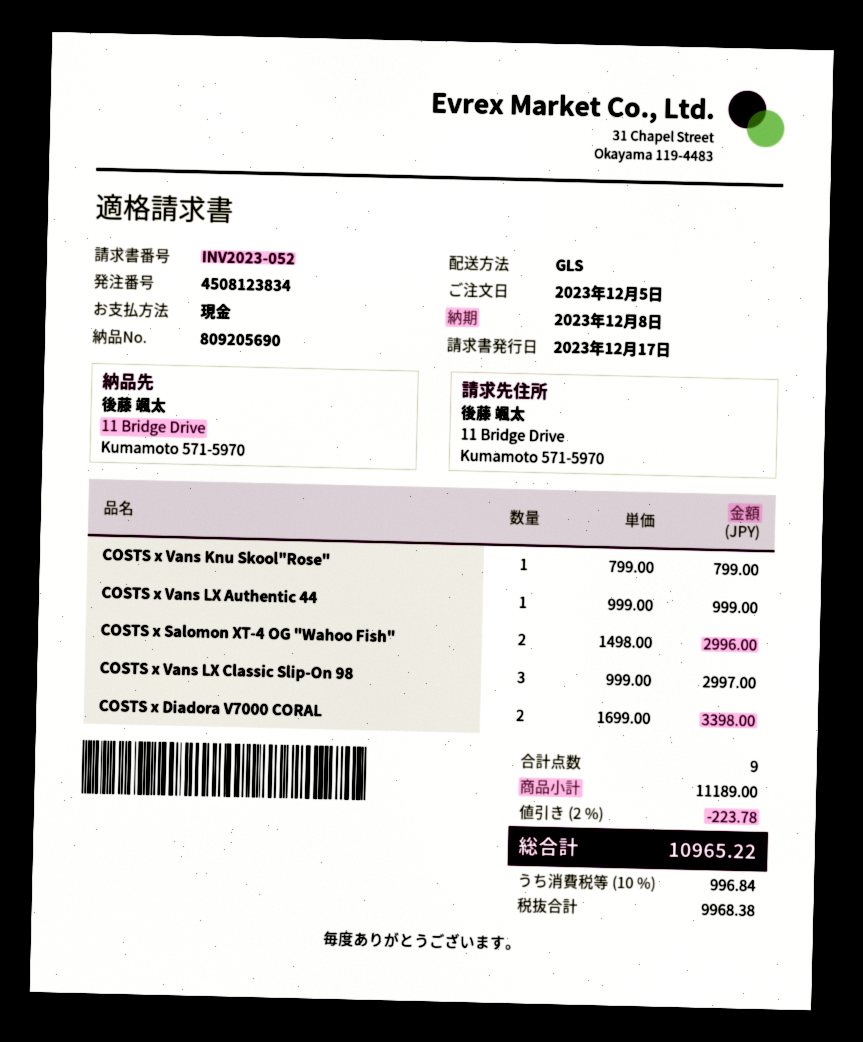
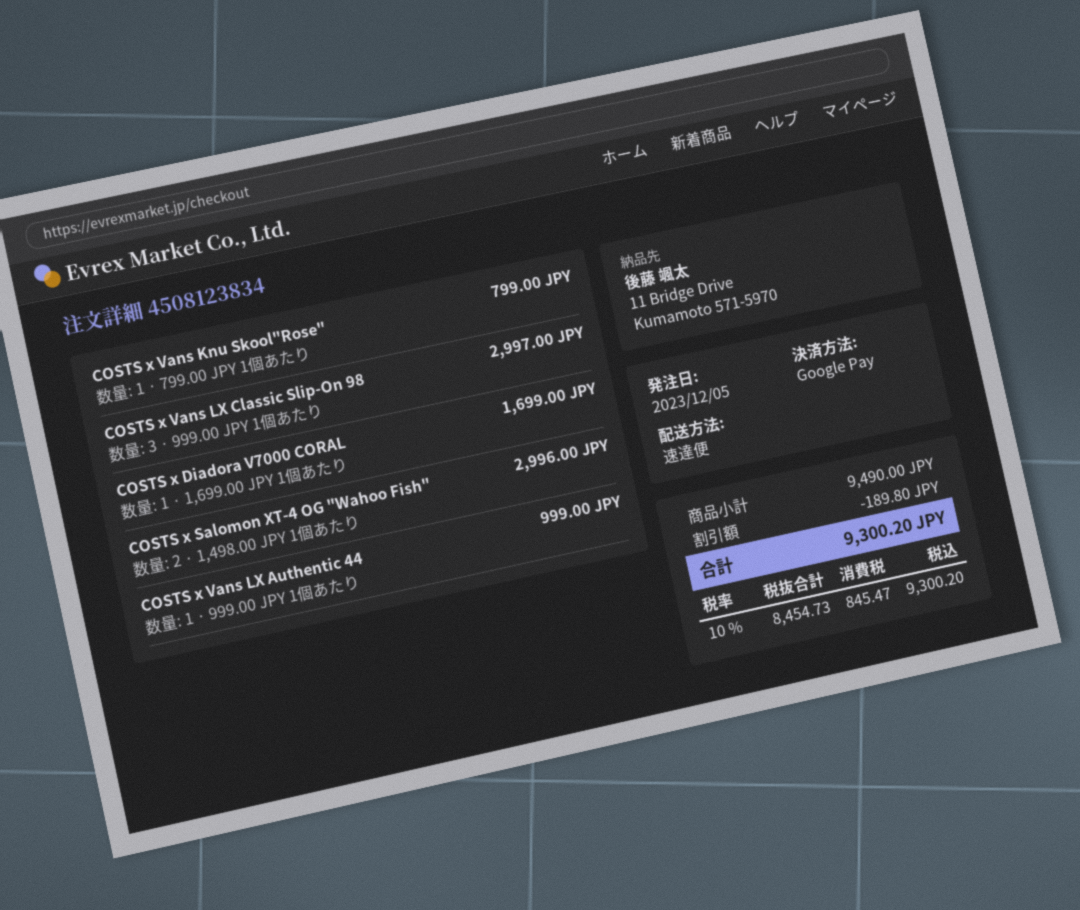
payment method: cash -> Google Pay
shipping method: GLS -> express
COSTS x Diadora V7000 CORAL: 2 x 1699.00 = 3398.00 -> 1 x 1699.00 = 1699.00
subtotal: 11189.00 -> 9490.00
discount: 223.78 -> 189.80
net: 9968.38 -> 8454.73
tax: 10% = 996.84 -> 10% = 845.47
total: 10965.22 -> 9300.20

